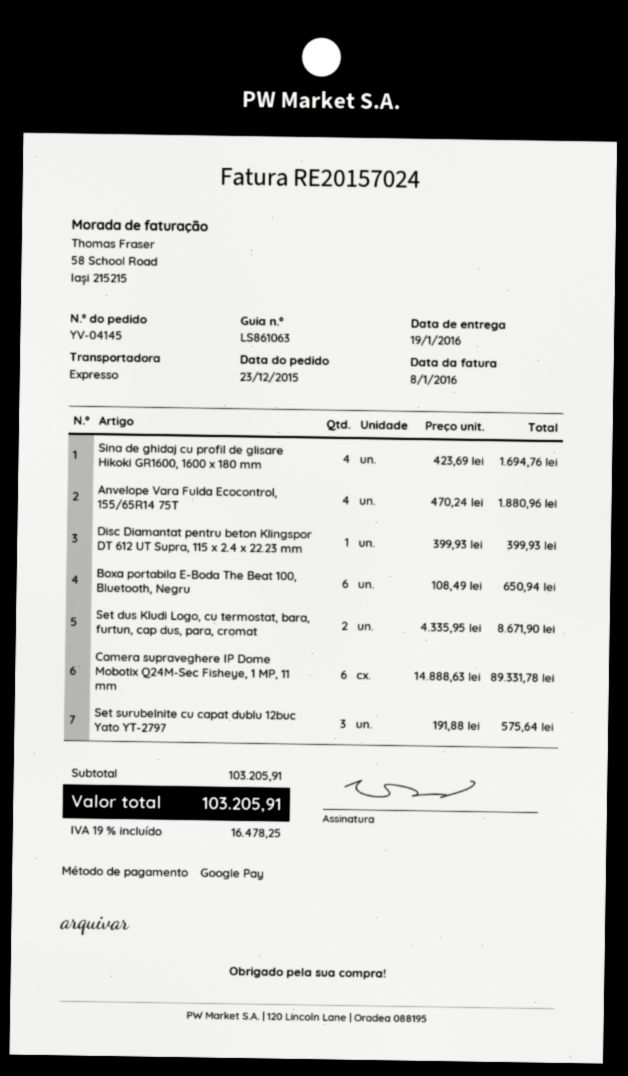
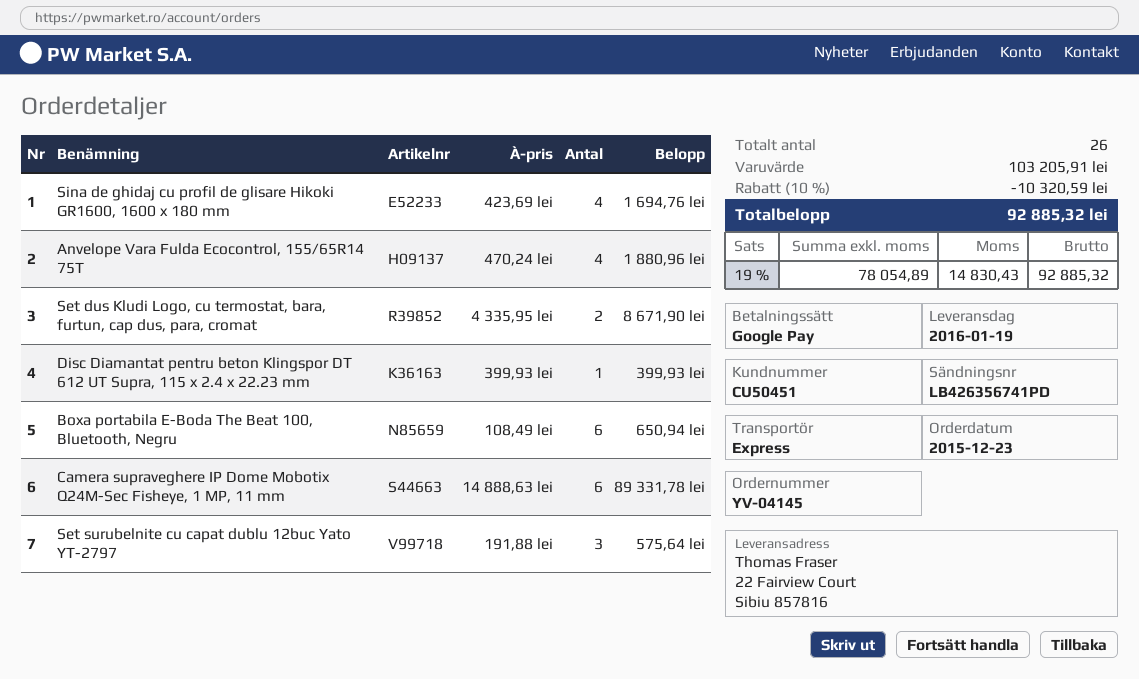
discount: none -> 10% = 10320.59
tax: 19% = 16478.25 -> 19% = 14830.43
total: 103205.91 -> 92885.32

